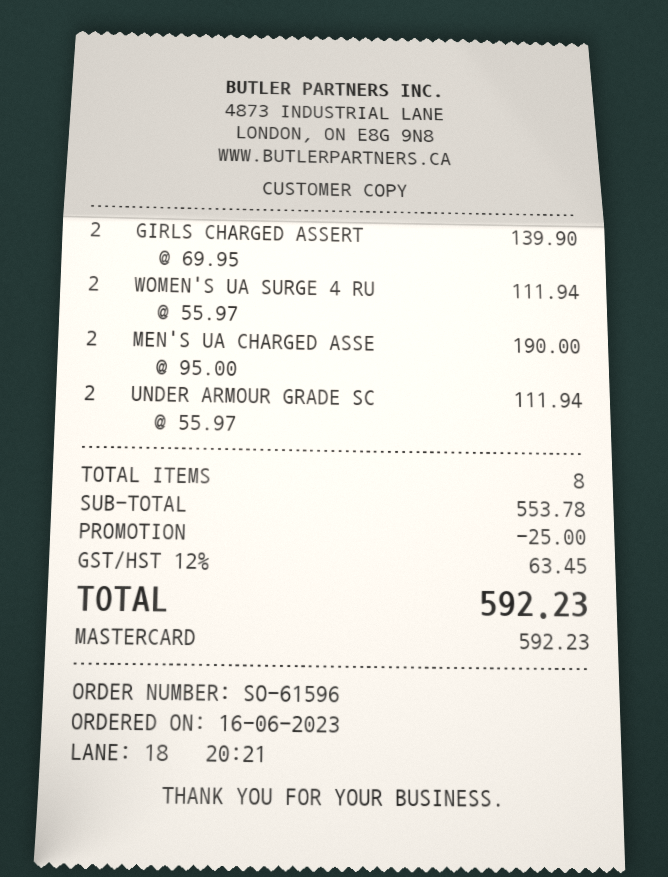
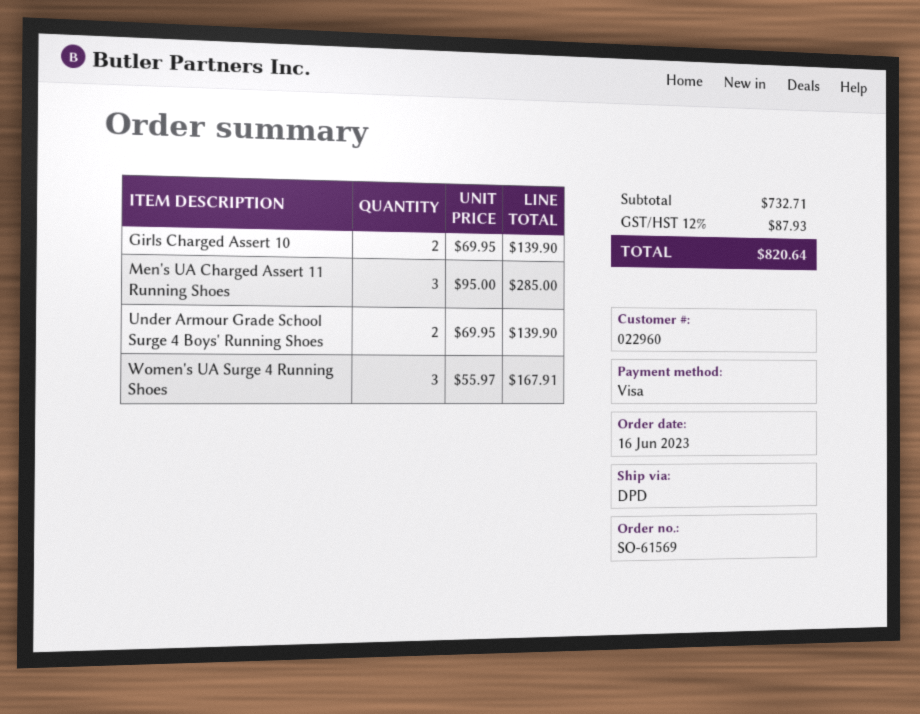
order number: SO-61596 -> SO-61569
payment method: Mastercard -> Visa
WOMEN'S UA SURGE 4 RU: 2 x 55.97 = 111.94 -> 3 x 55.97 = 167.91
MEN'S UA CHARGED ASSE: 2 x 95.00 = 190.00 -> 3 x 95.00 = 285.00
UNDER ARMOUR GRADE SC: 2 x 55.97 = 111.94 -> 2 x 69.95 = 139.90
subtotal: 553.78 -> 732.71
discount: 25.00 -> none
tax: 12% = 63.45 -> 12% = 87.93
total: 592.23 -> 820.64

